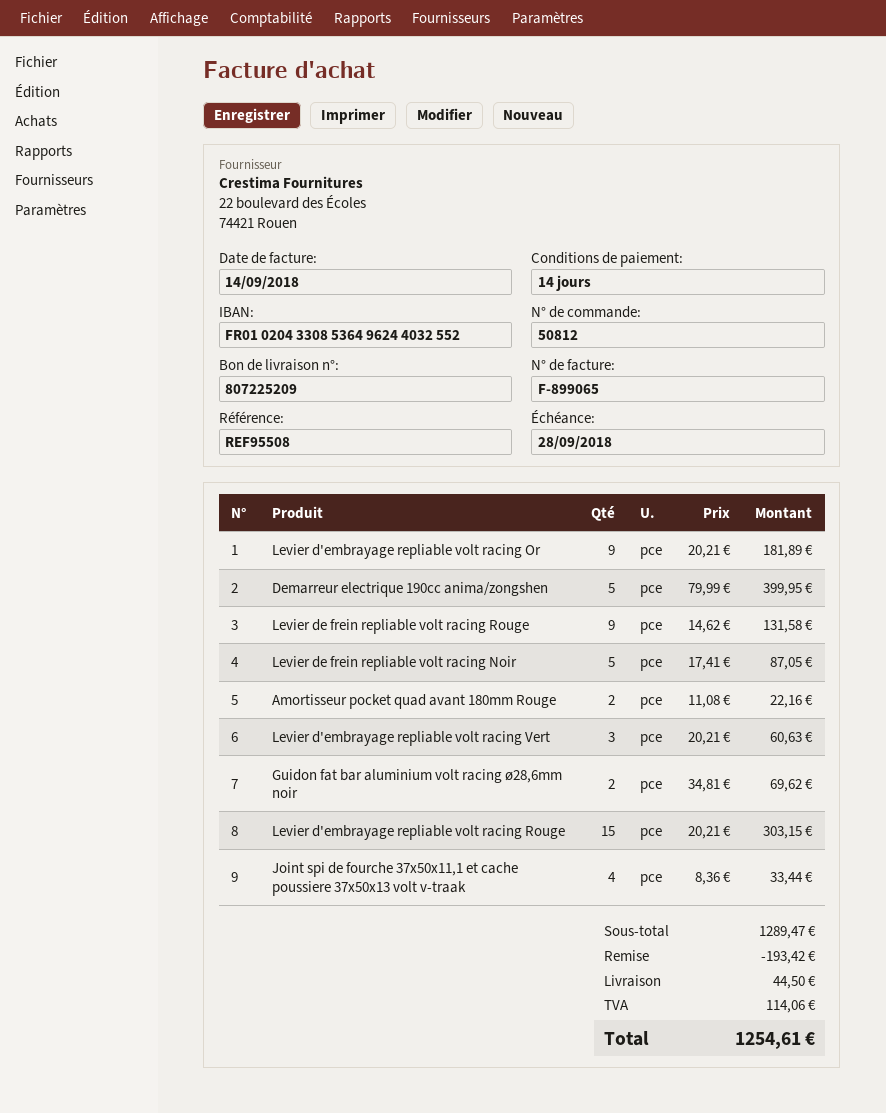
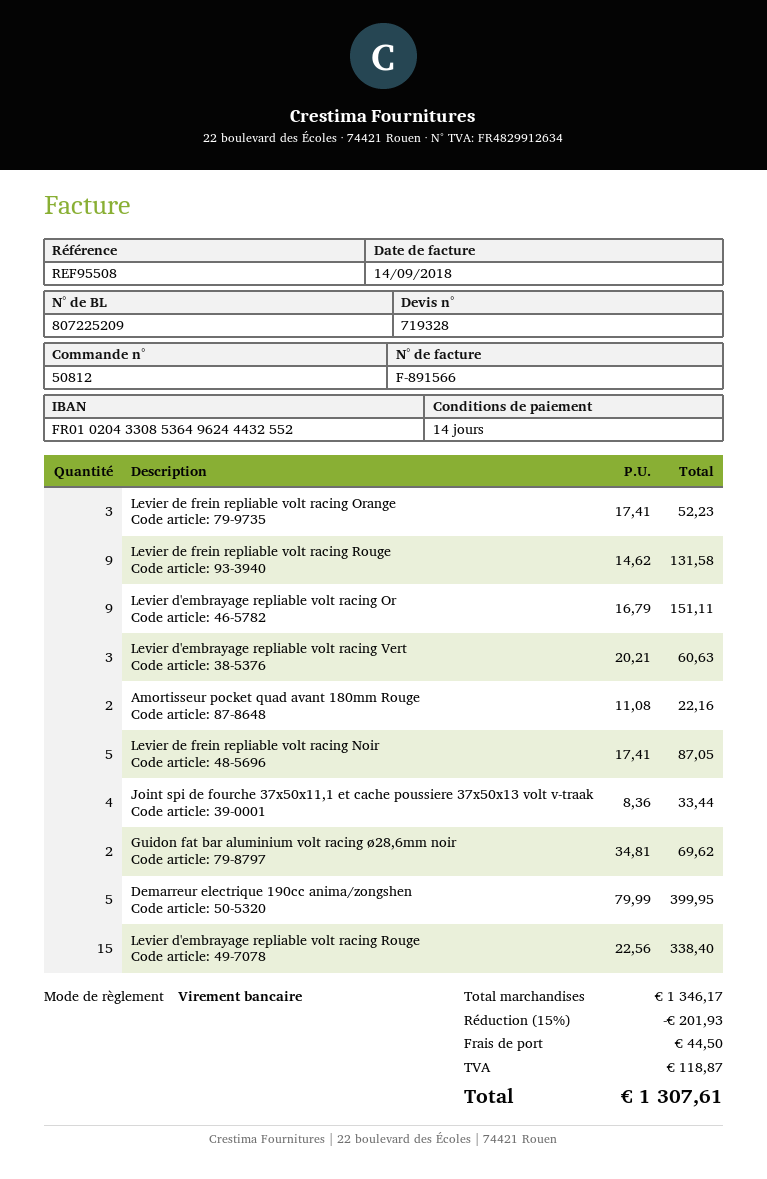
invoice number: F-899065 -> F-891566
bank account: FR0102043308536496244032552 -> FR0102043308536496244432552
Levier d'embrayage repliable volt racing Or: 9 x 20.21 = 181.89 -> 9 x 16.79 = 151.11
Levier d'embrayage repliable volt racing Rouge: 15 x 20.21 = 303.15 -> 15 x 22.56 = 338.40
Levier de frein repliable volt racing Orange: none -> 3 x 17.41 = 52.23
subtotal: 1289.47 -> 1346.17
discount: 193.42 -> 201.93
tax: 114.06 -> 118.87
total: 1254.61 -> 1307.61

